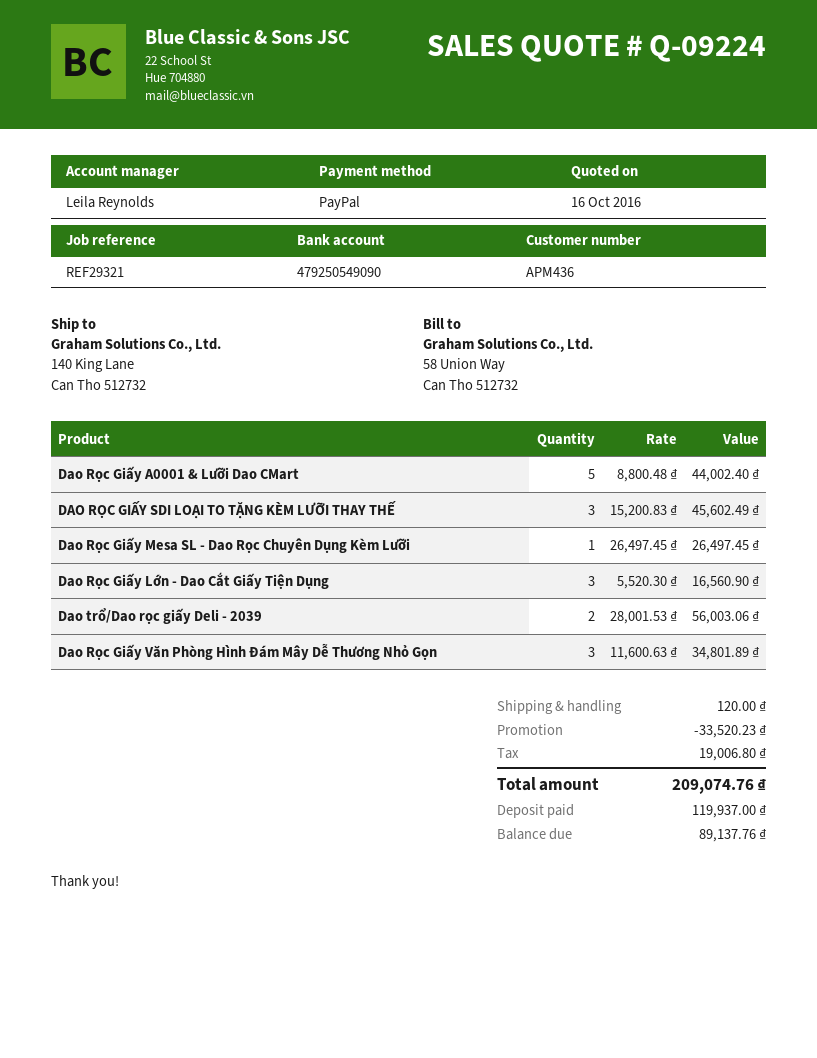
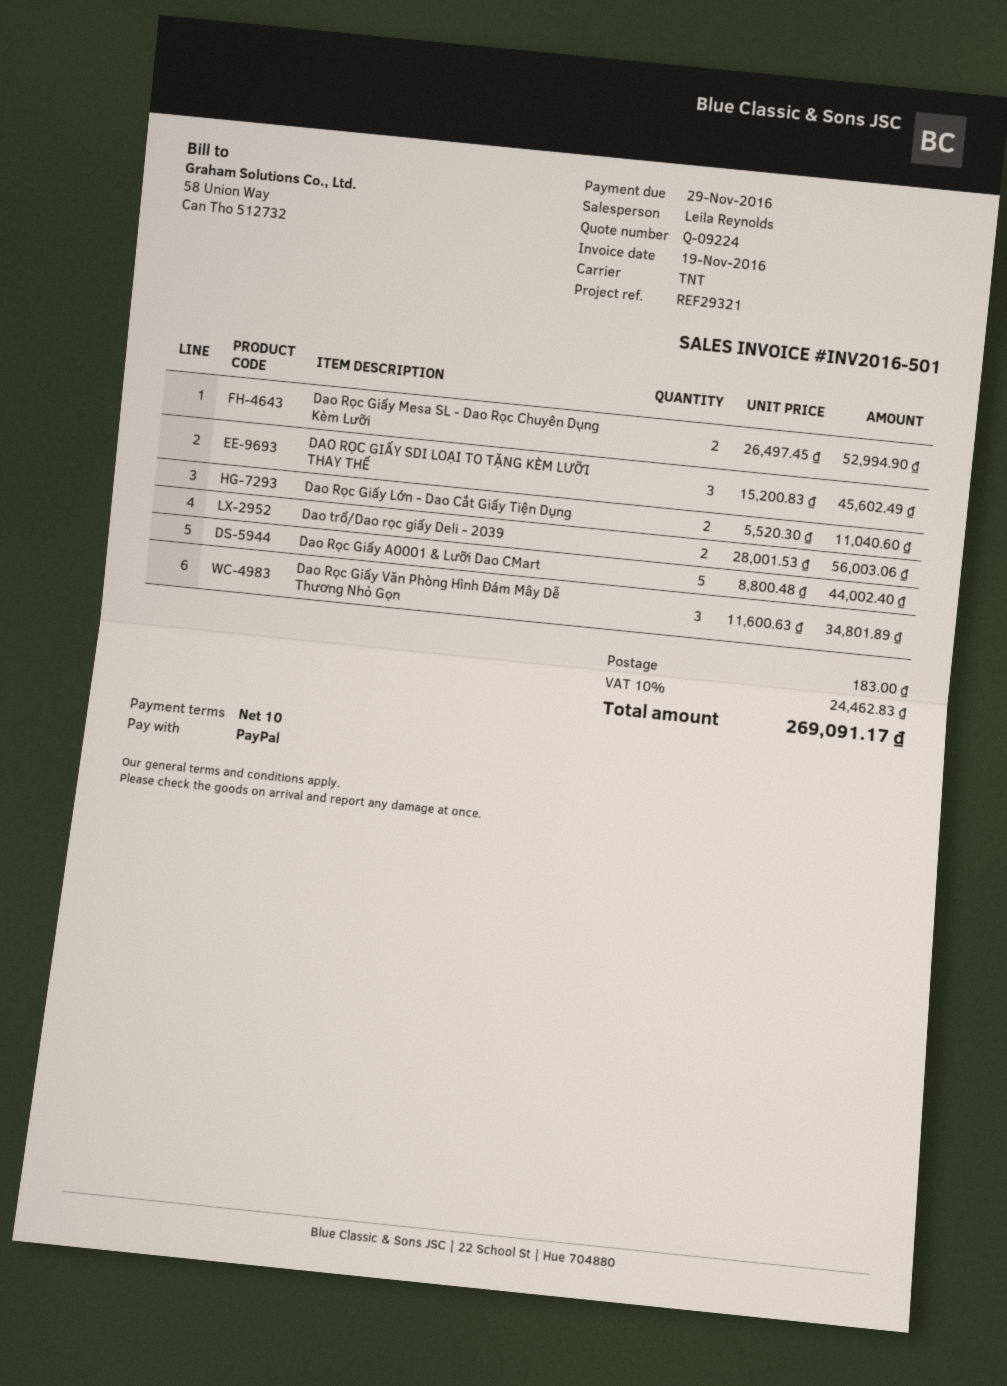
Dao Rọc Giấy Mesa SL - Dao Rọc Chuyên Dụng Kèm Lưỡi: 1 x 26497.45 = 26497.45 -> 2 x 26497.45 = 52994.90
Dao Rọc Giấy Lớn - Dao Cắt Giấy Tiện Dụng: 3 x 5520.30 = 16560.90 -> 2 x 5520.30 = 11040.60
discount: 33520.23 -> none
shipping: 120.00 -> 183.00
tax: 19006.80 -> 24462.83
total: 209074.76 -> 269091.17

